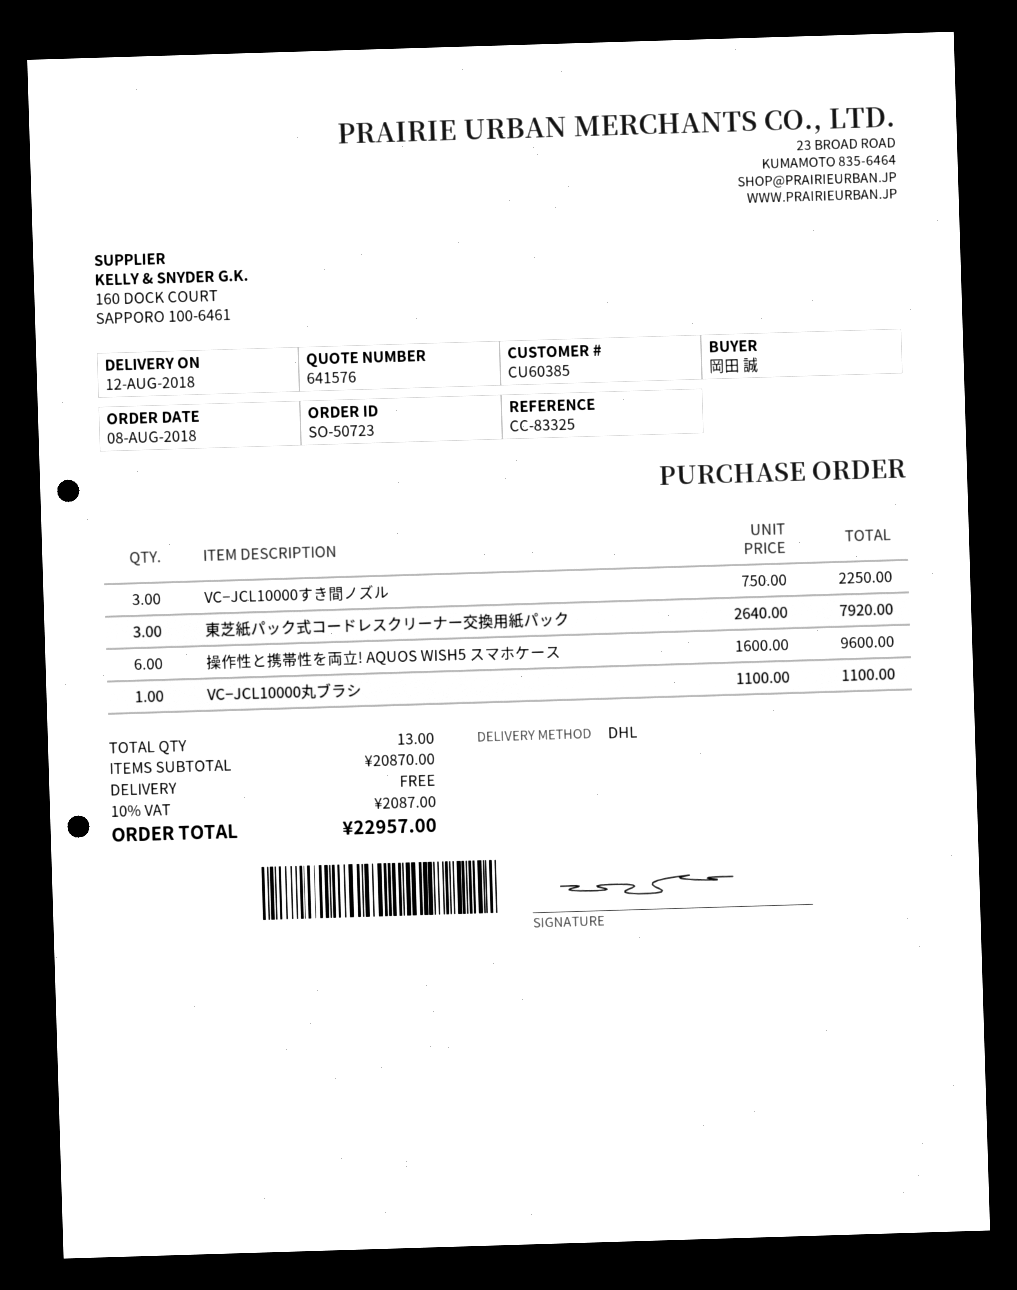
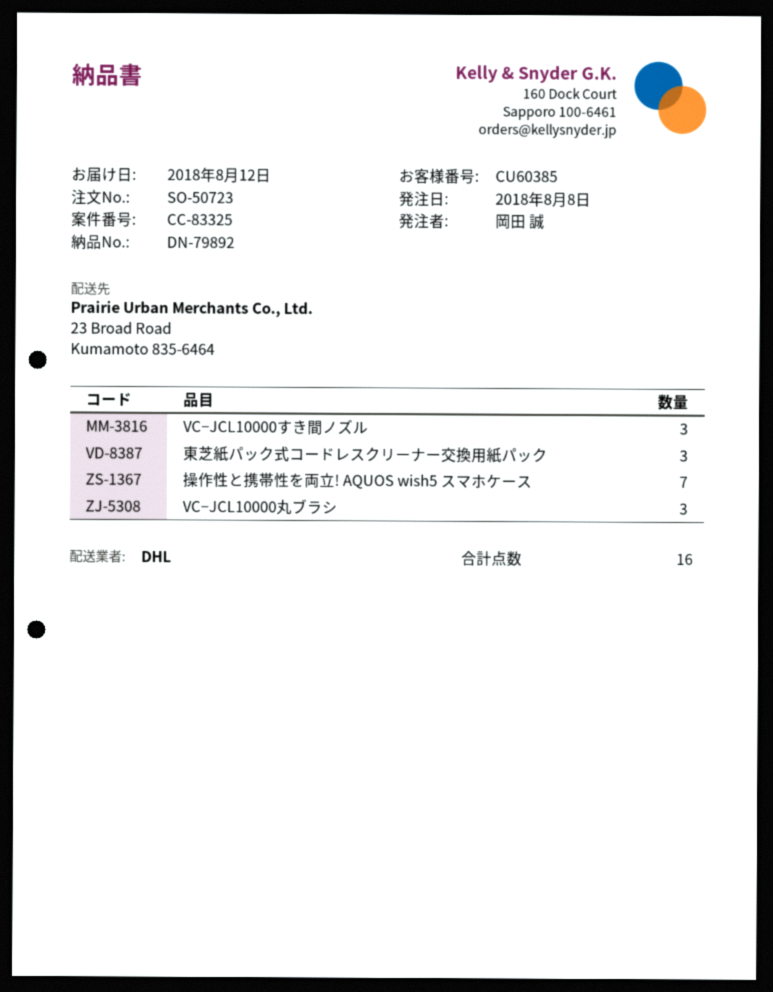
操作性と携帯性を両立! AQUOS WISH5 スマホケース: 6 -> 7
VC−JCL10000丸ブラシ: 1 -> 3
total quantity: 13 -> 16

